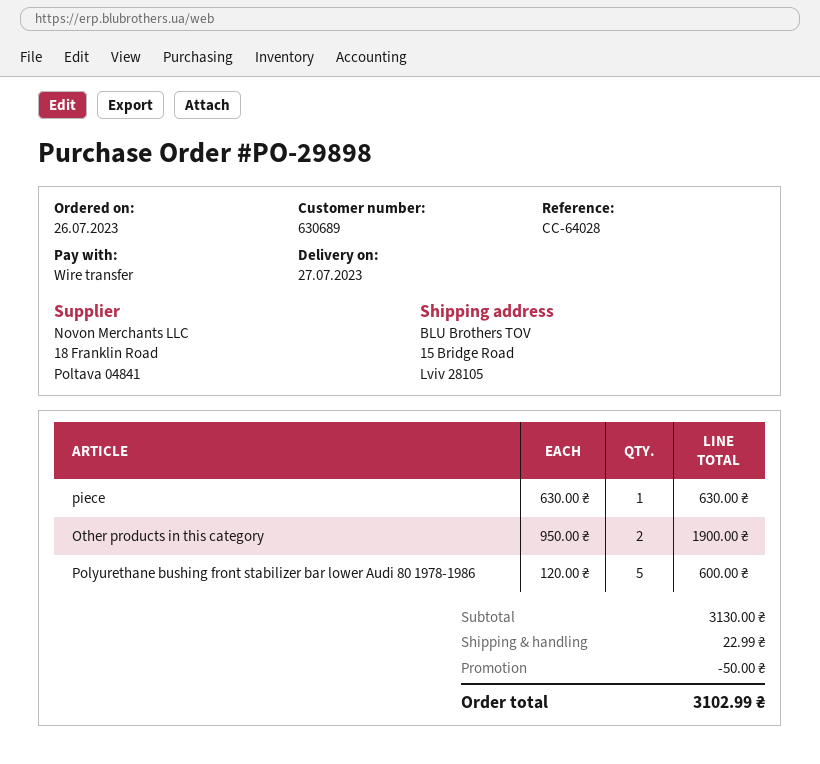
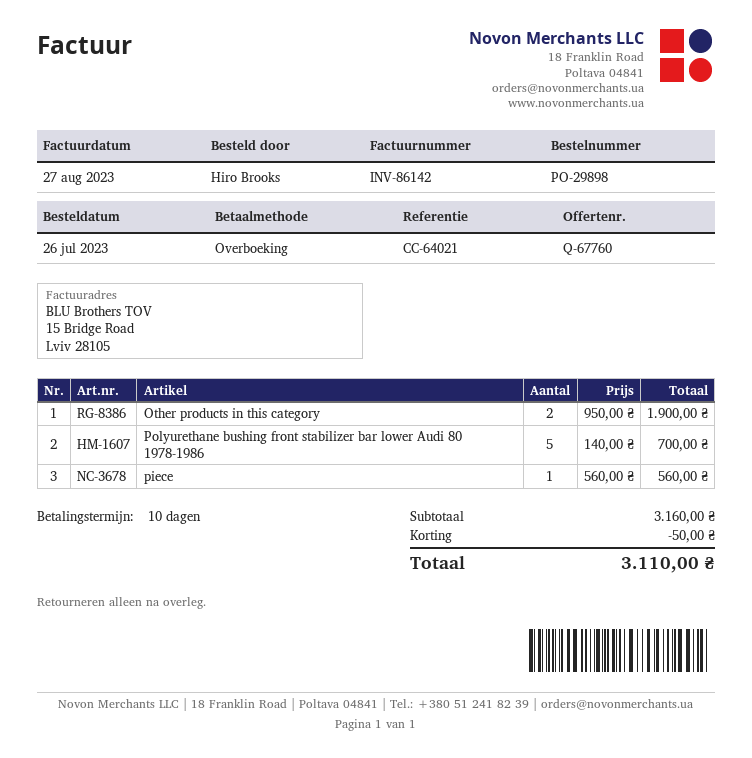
reference: CC-64028 -> CC-64021
piece: 1 x 630.00 = 630.00 -> 1 x 560.00 = 560.00
Polyurethane bushing front stabilizer bar lower Audi 80 1978-1986: 5 x 120.00 = 600.00 -> 5 x 140.00 = 700.00
subtotal: 3130.00 -> 3160.00
shipping: 22.99 -> none
total: 3102.99 -> 3110.00

